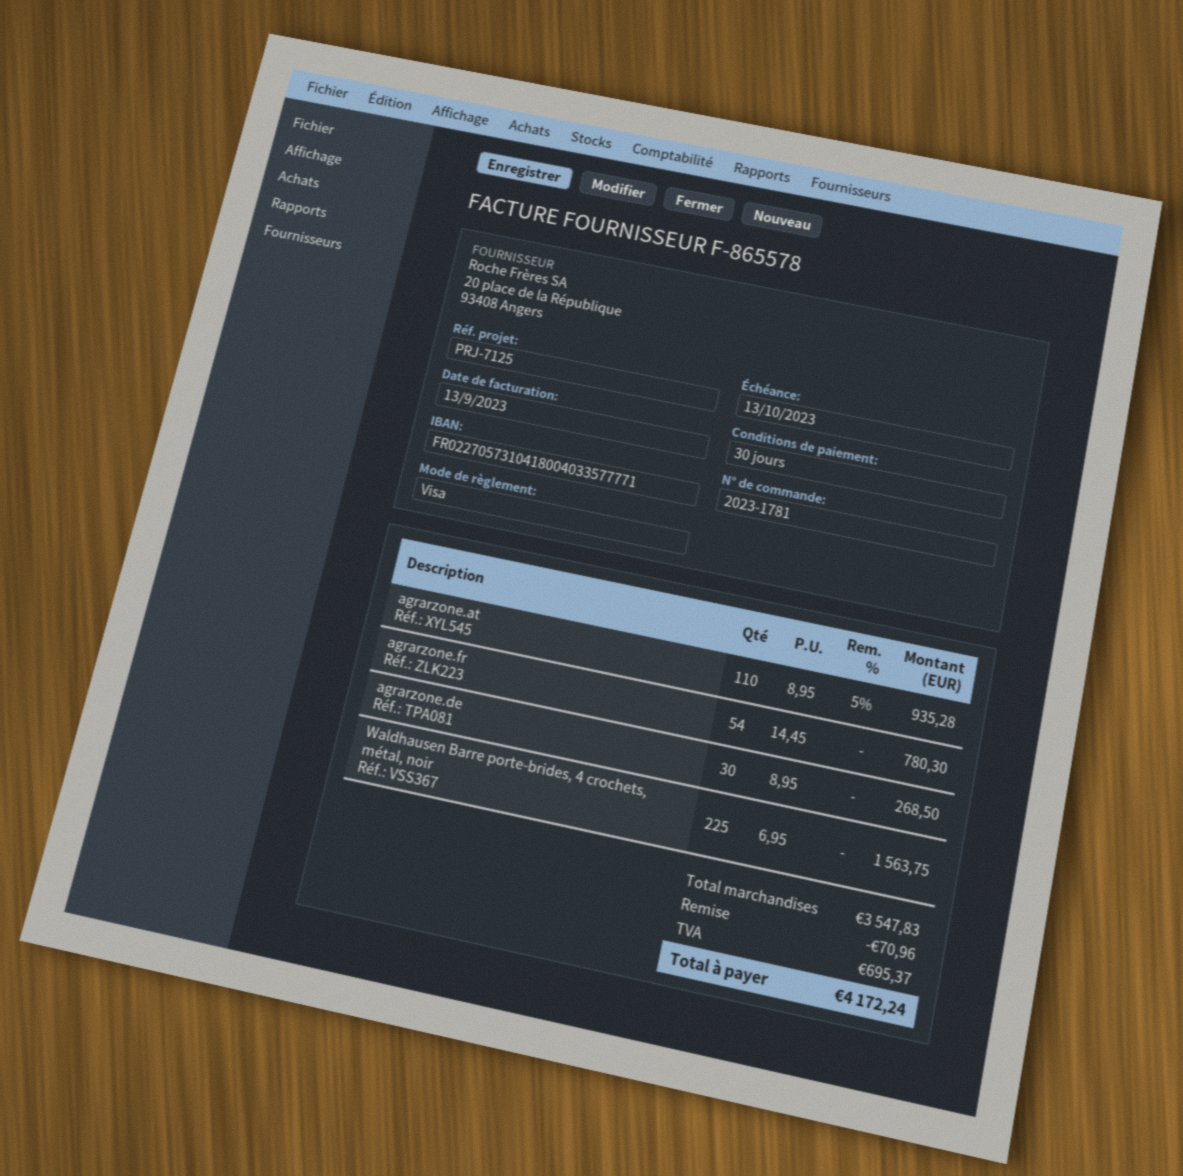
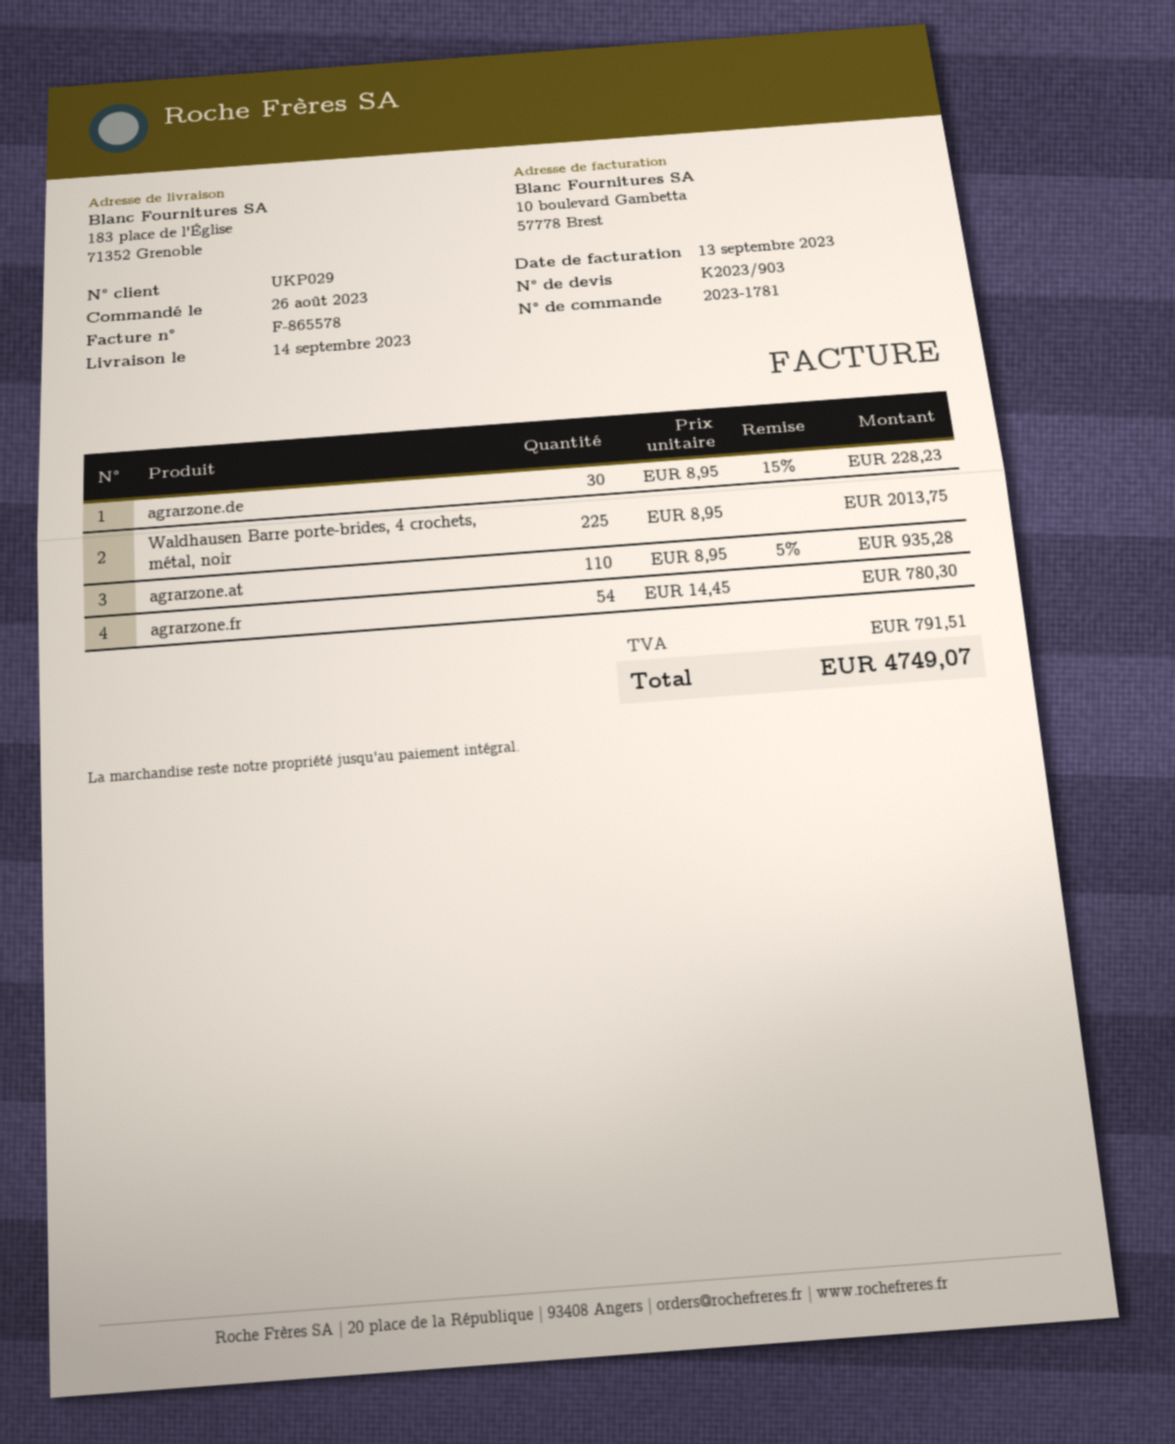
agrarzone.de: 30 x 8.95 = 268.50 -> 30 x 8.95 - 15% = 228.23
Waldhausen Barre porte-brides, 4 crochets, métal, noir: 225 x 6.95 = 1563.75 -> 225 x 8.95 = 2013.75
discount: 70.96 -> none
tax: 695.37 -> 791.51
total: 4172.24 -> 4749.07

